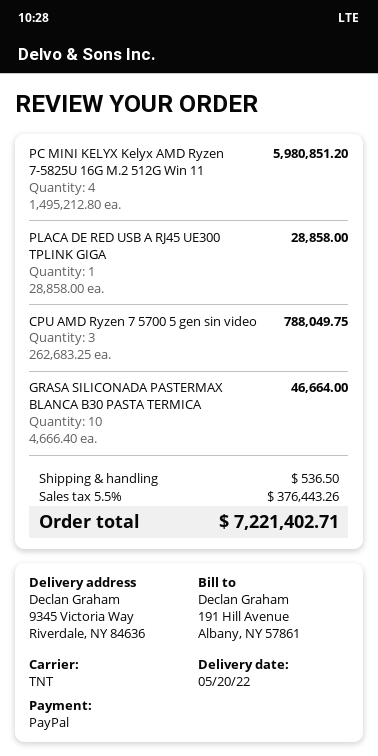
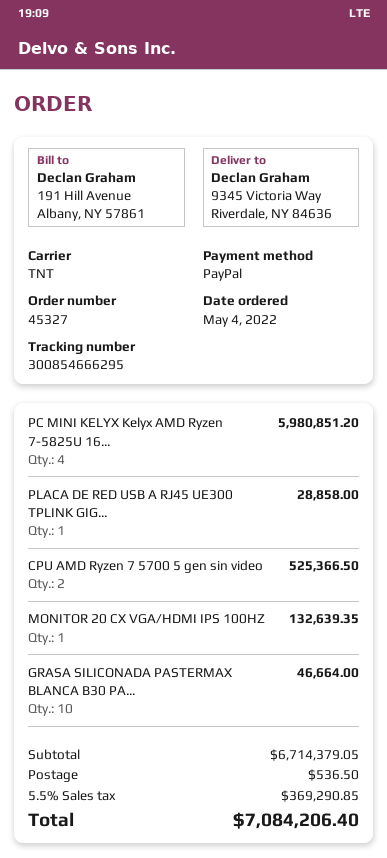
CPU AMD Ryzen 7 5700 5 gen sin video: 3 for 788049.75 -> 2 for 525366.50
MONITOR 20 CX VGA/HDMI IPS 100HZ: none -> 1 for 132639.35
tax: 5.5% = 376443.26 -> 5.5% = 369290.85
total: 7221402.71 -> 7084206.40

